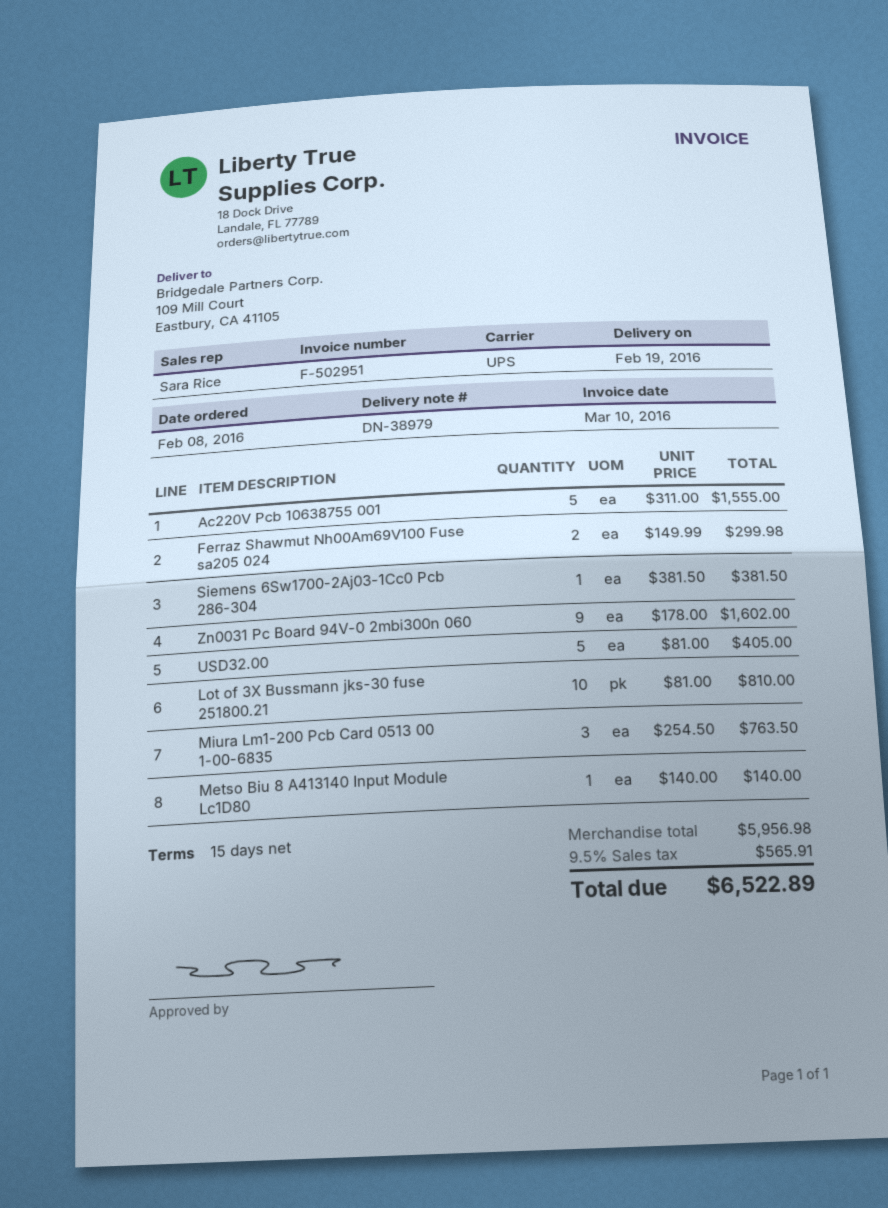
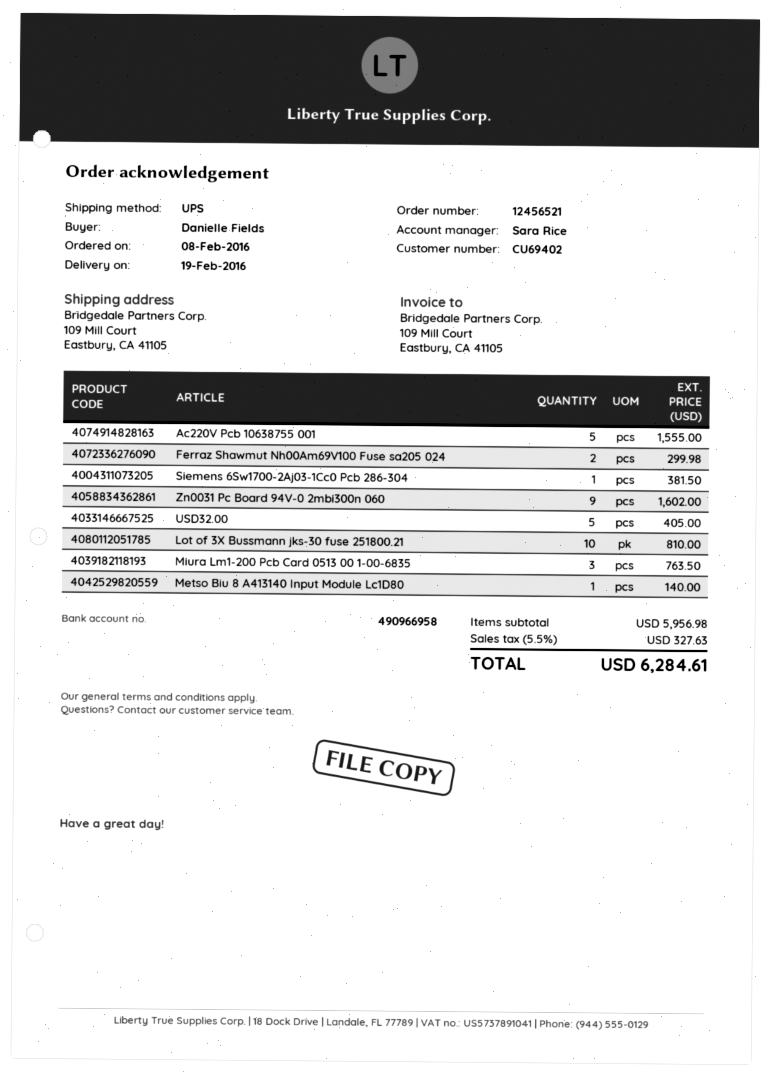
tax: 9.5% = 565.91 -> 5.5% = 327.63
total: 6522.89 -> 6284.61

